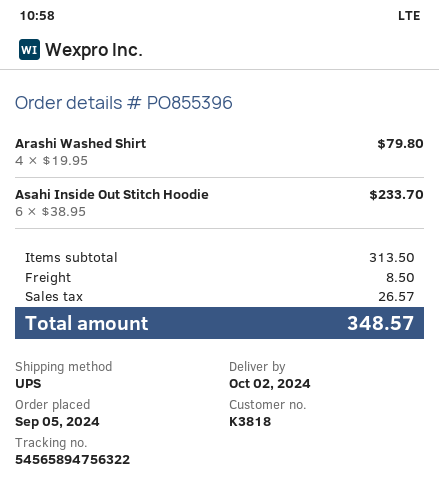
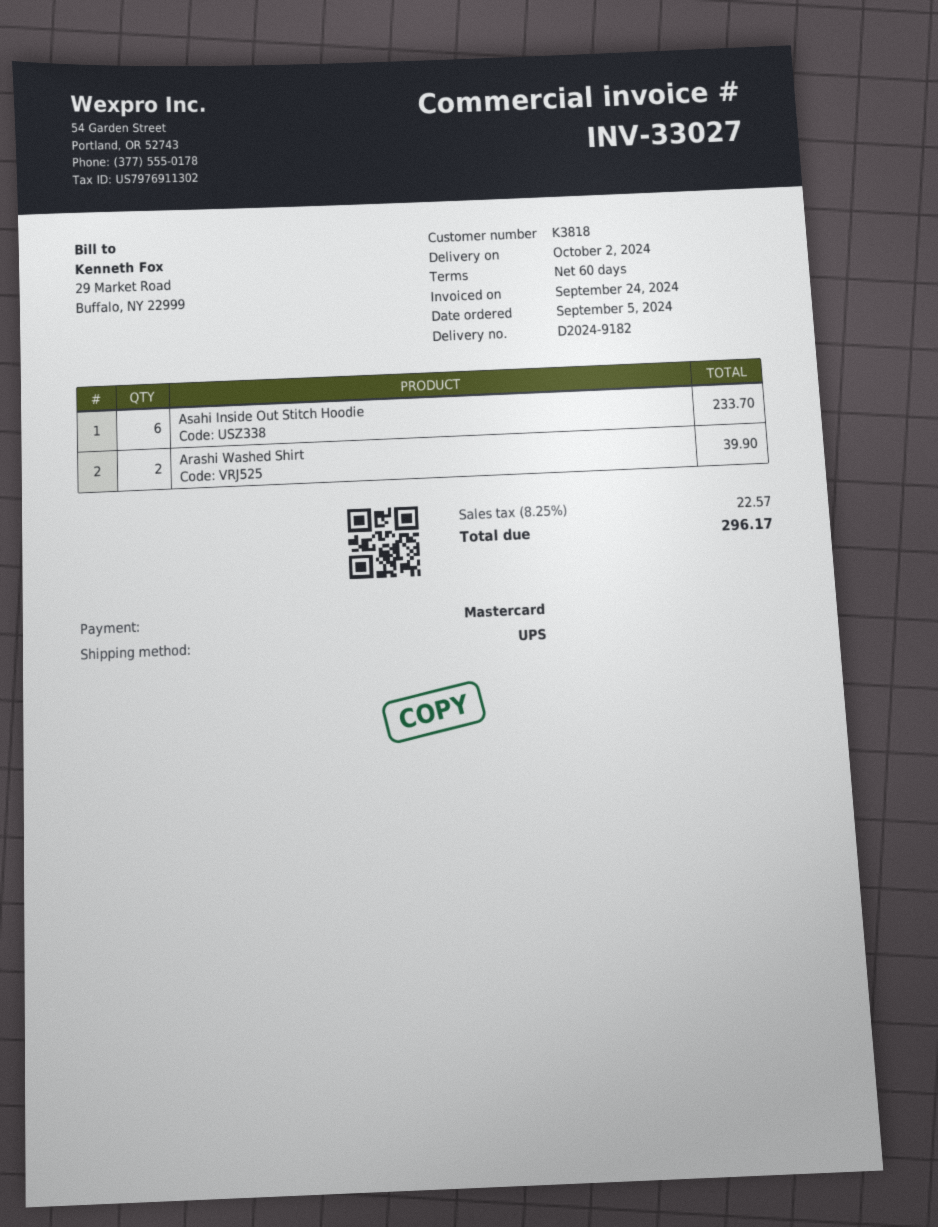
Arashi Washed Shirt: 4 for 79.80 -> 2 for 39.90
shipping: 8.50 -> none
tax: 26.57 -> 22.57
total: 348.57 -> 296.17

